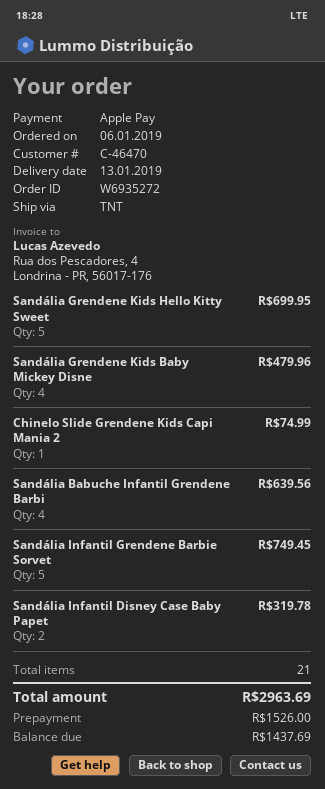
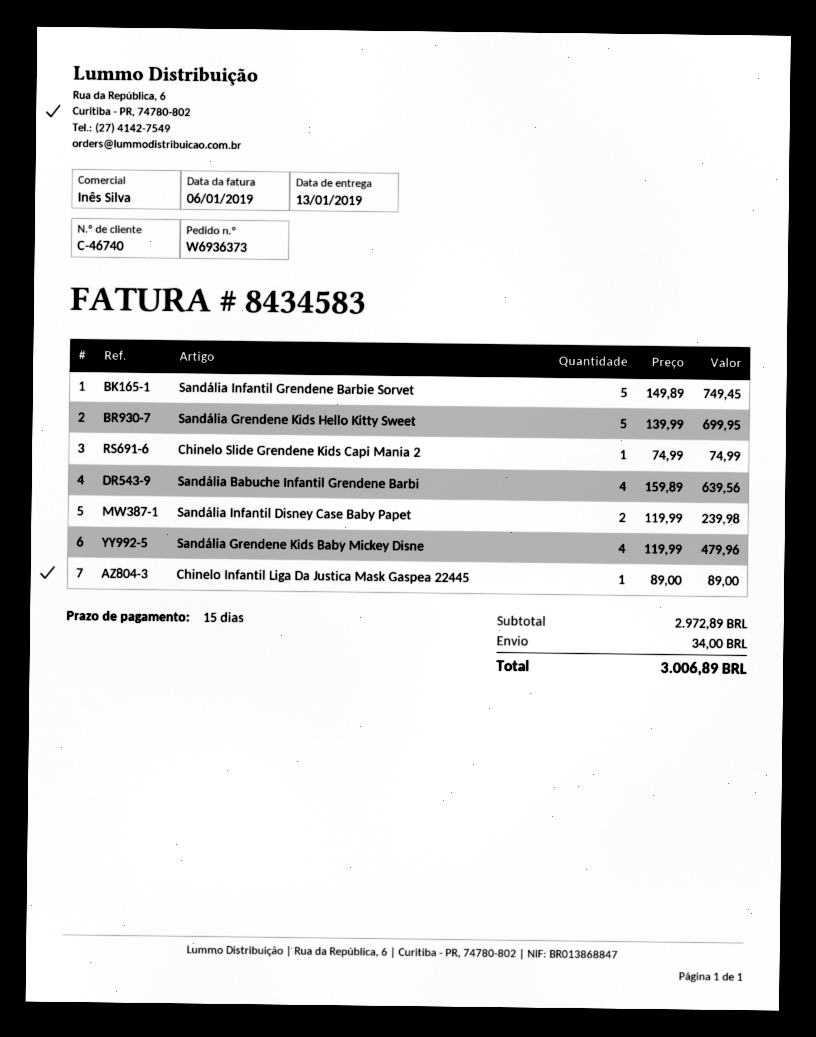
order number: W6935272 -> W6936373
customer number: C-46470 -> C-46740
Sandália Infantil Disney Case Baby Papet: 2 for 319.78 -> 2 for 239.98
Chinelo Infantil Liga Da Justica Mask Gaspea 22445: none -> 1 for 89.00
shipping: none -> 34.00
total: 2963.69 -> 3006.89

